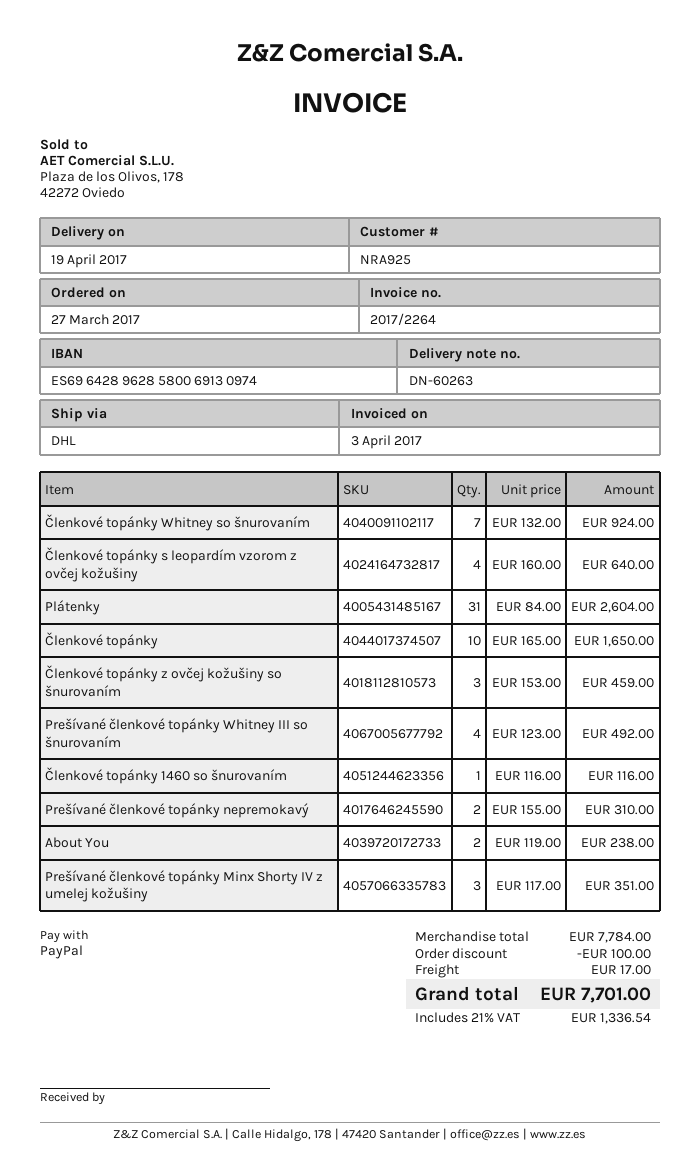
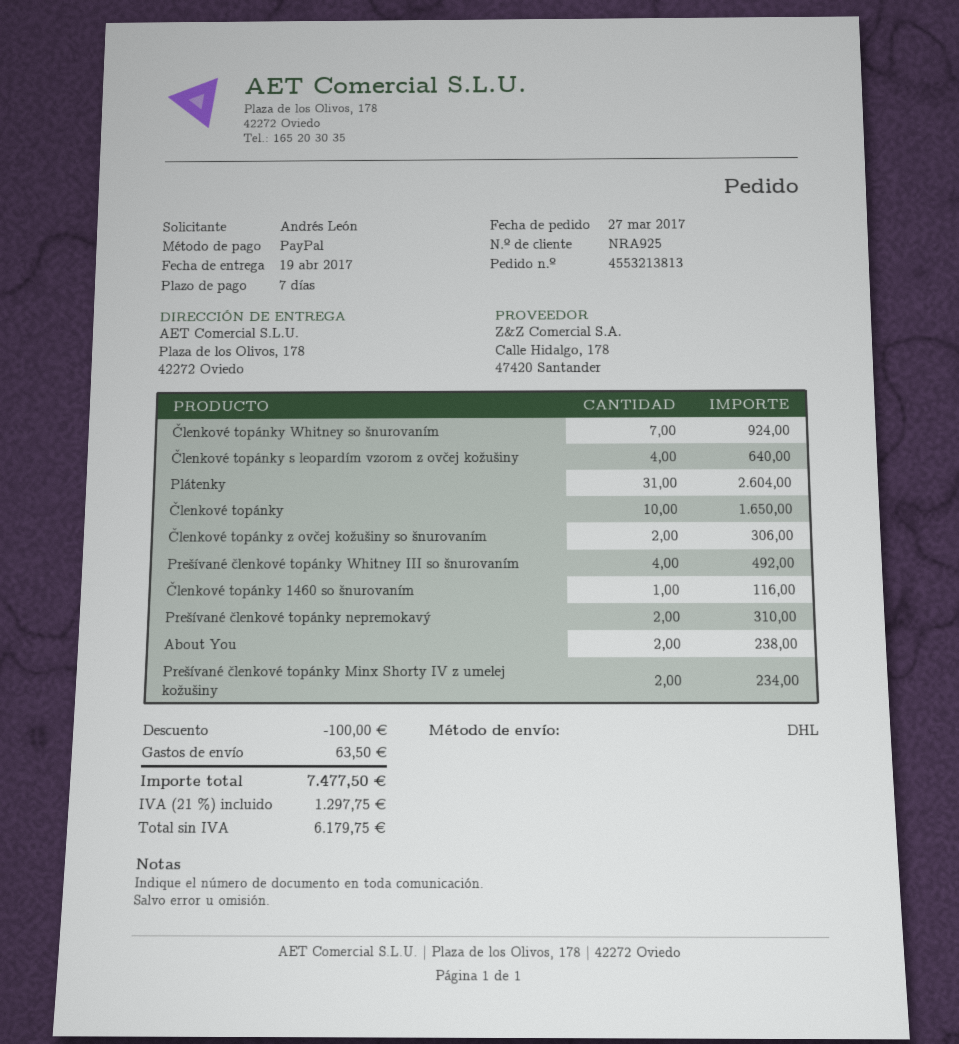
Členkové topánky z ovčej kožušiny so šnurovaním: 3 for 459.00 -> 2 for 306.00
Prešívané členkové topánky Minx Shorty IV z umelej kožušiny: 3 for 351.00 -> 2 for 234.00
shipping: 17.00 -> 63.50
tax: 21% = 1336.54 -> 21% = 1297.75
total: 7701.00 -> 7477.50

